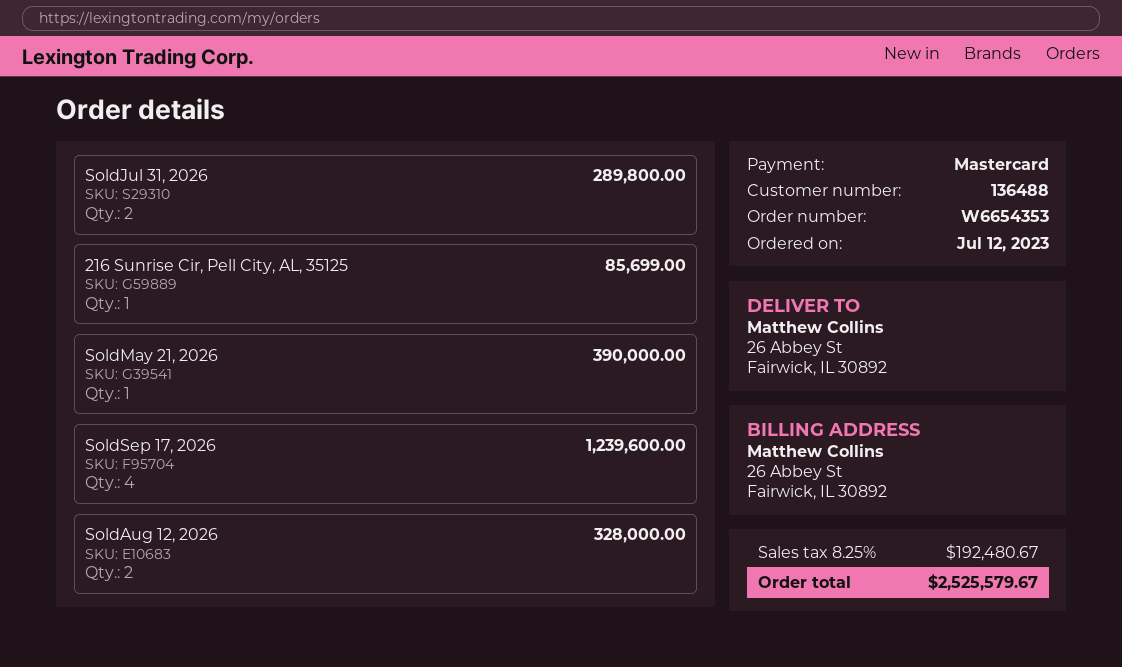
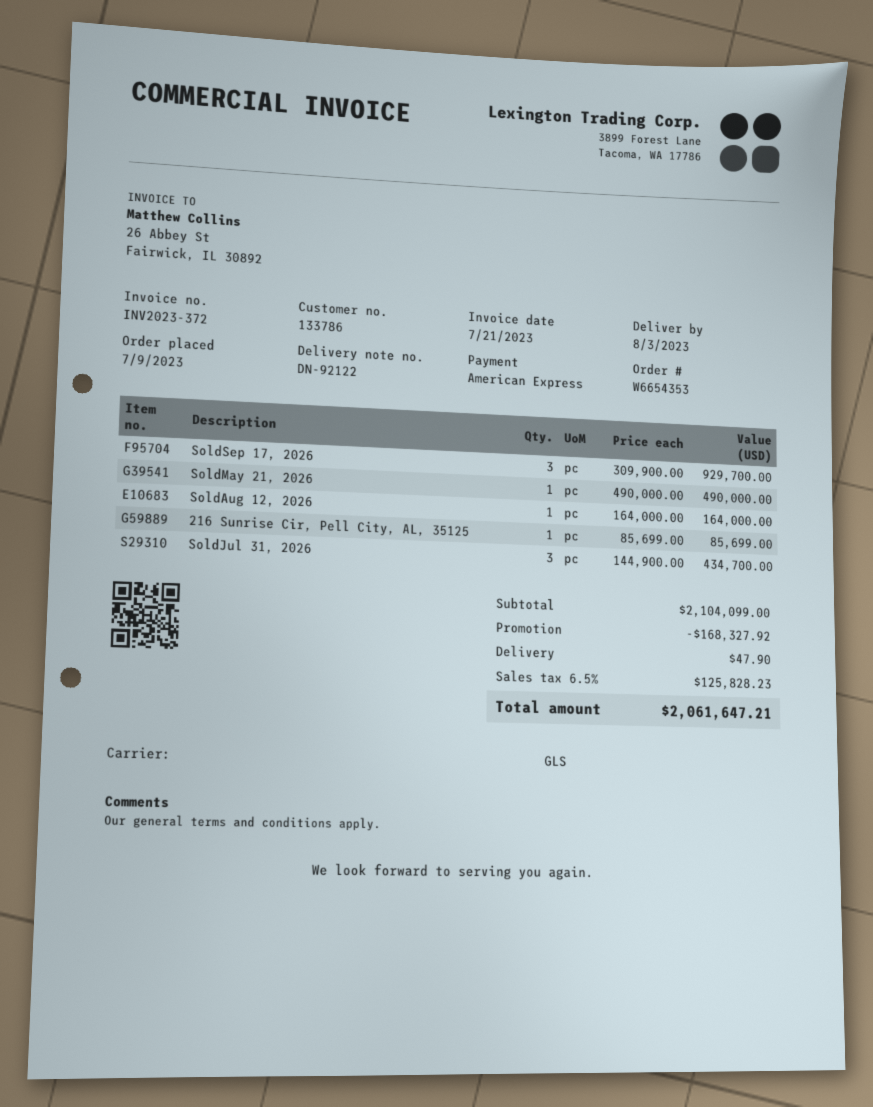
order date: 2023-07-12 -> 2023-07-09
customer number: 136488 -> 133786
payment method: Mastercard -> American Express
SoldJul 31, 2026: 2 for 289800.00 -> 3 for 434700.00
SoldMay 21, 2026: 1 for 390000.00 -> 1 for 490000.00
SoldSep 17, 2026: 4 for 1239600.00 -> 3 for 929700.00
SoldAug 12, 2026: 2 for 328000.00 -> 1 for 164000.00
discount: none -> 168327.92
shipping: none -> 47.90
tax: 8.25% = 192480.67 -> 6.5% = 125828.23
total: 2525579.67 -> 2061647.21

